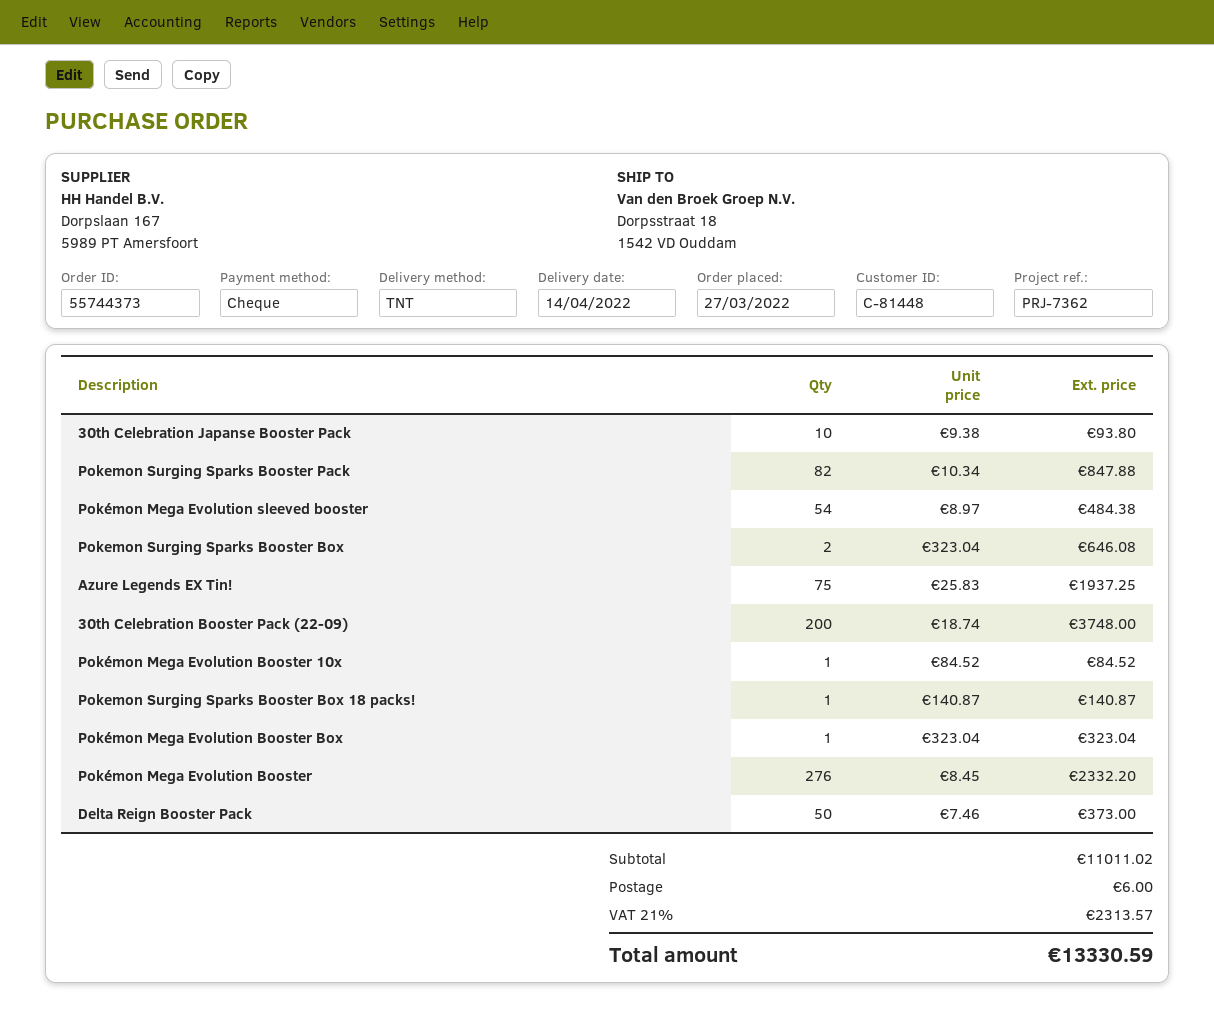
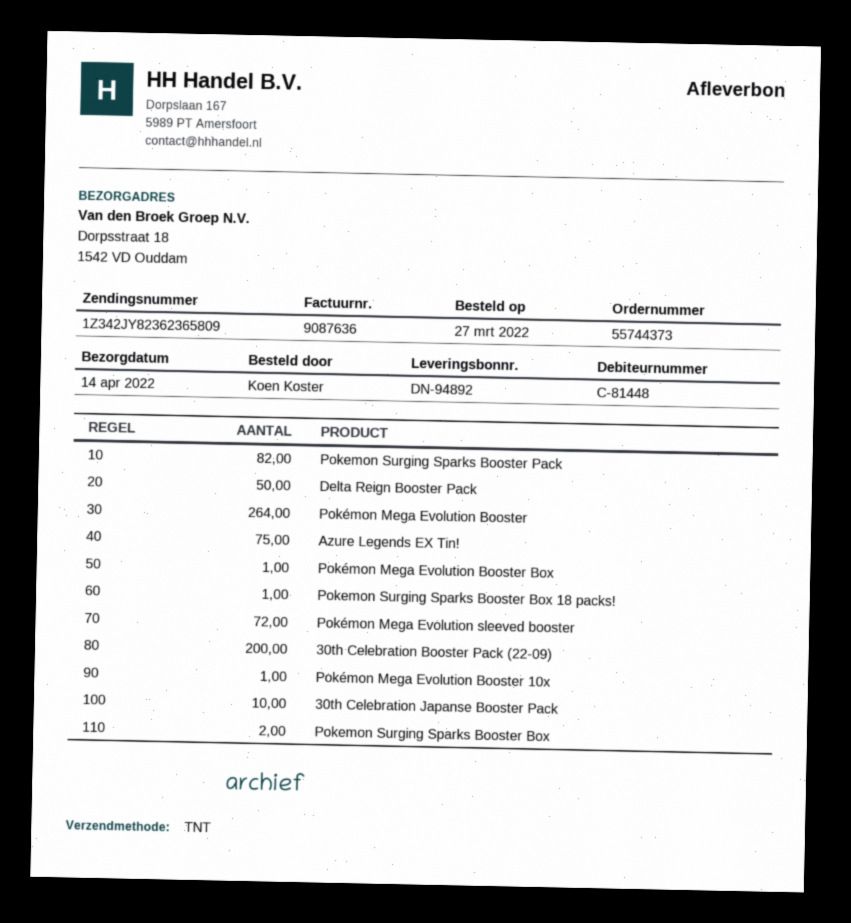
Pokémon Mega Evolution sleeved booster: 54 -> 72
Pokémon Mega Evolution Booster: 276 -> 264

